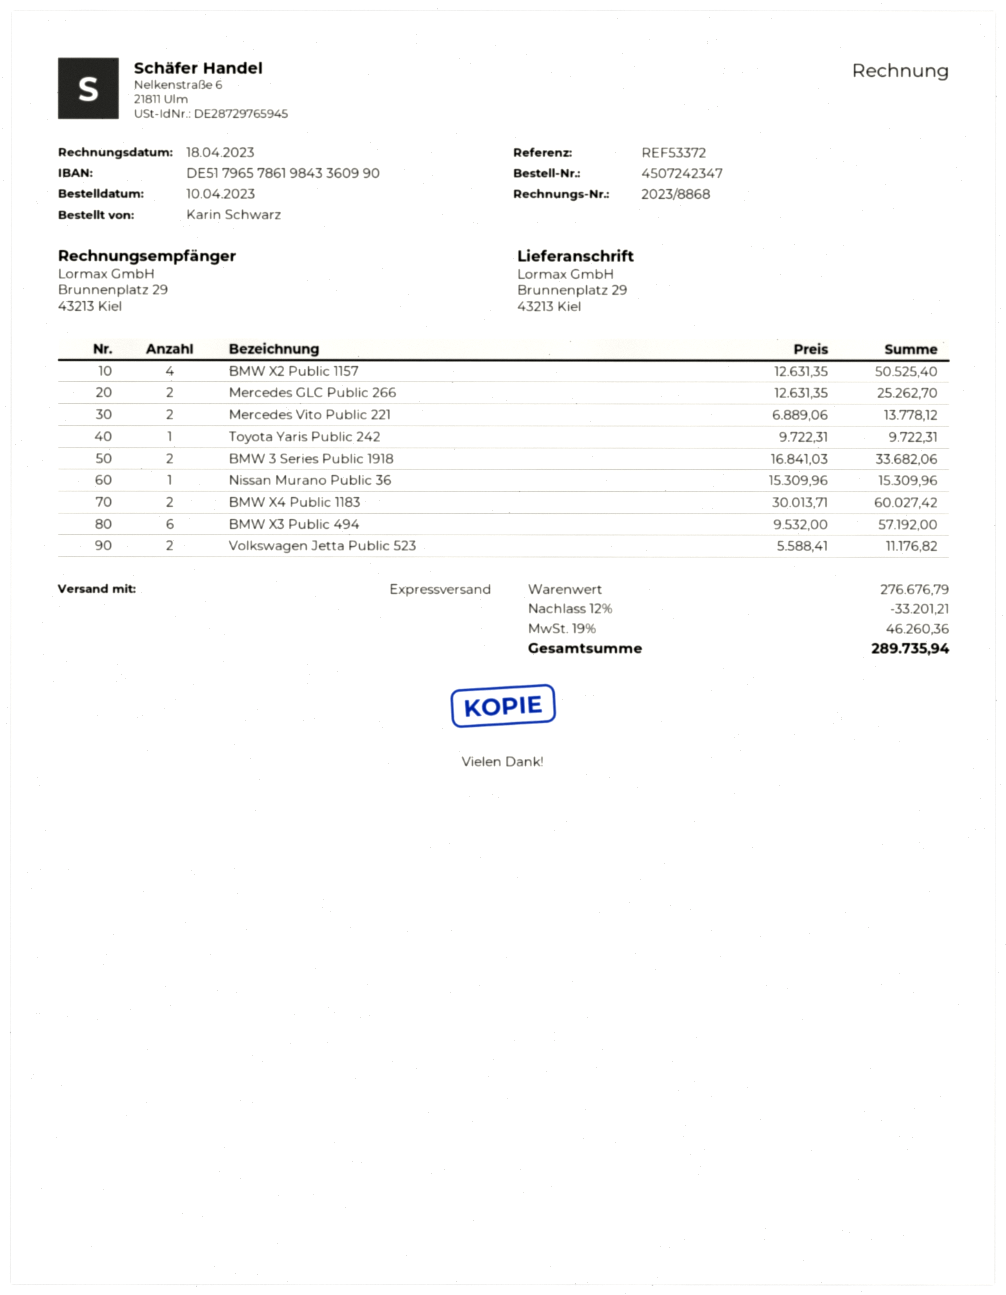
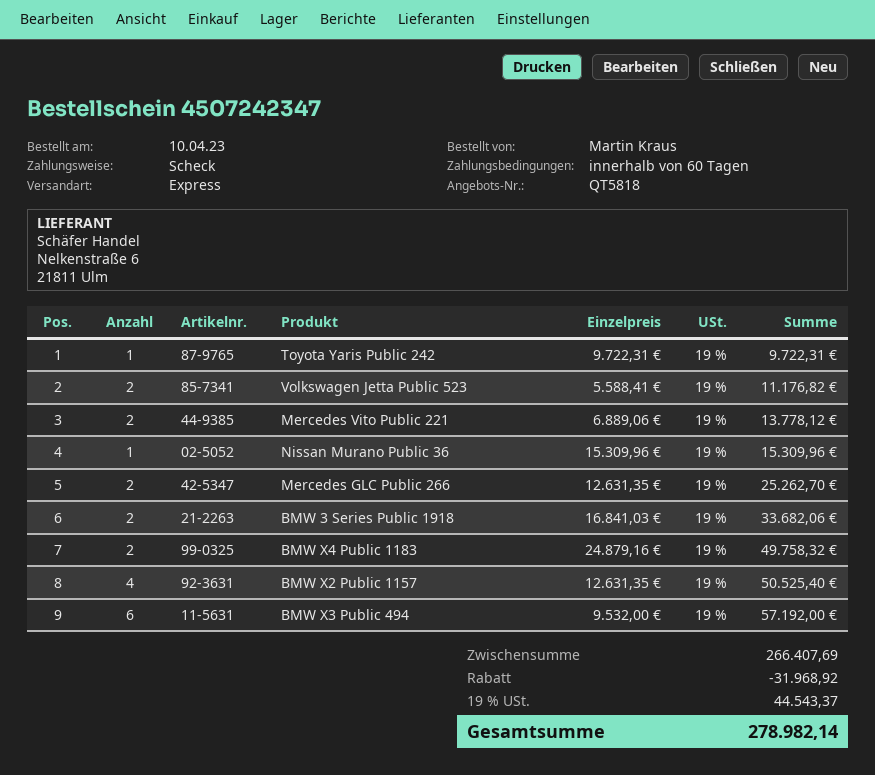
ordered by: Karin Schwarz -> Martin Kraus
BMW X4 Public 1183: 2 x 30013.71 = 60027.42 -> 2 x 24879.16 = 49758.32
subtotal: 276676.79 -> 266407.69
discount: 33201.21 -> 31968.92
tax: 19% = 46260.36 -> 19% = 44543.37
total: 289735.94 -> 278982.14

